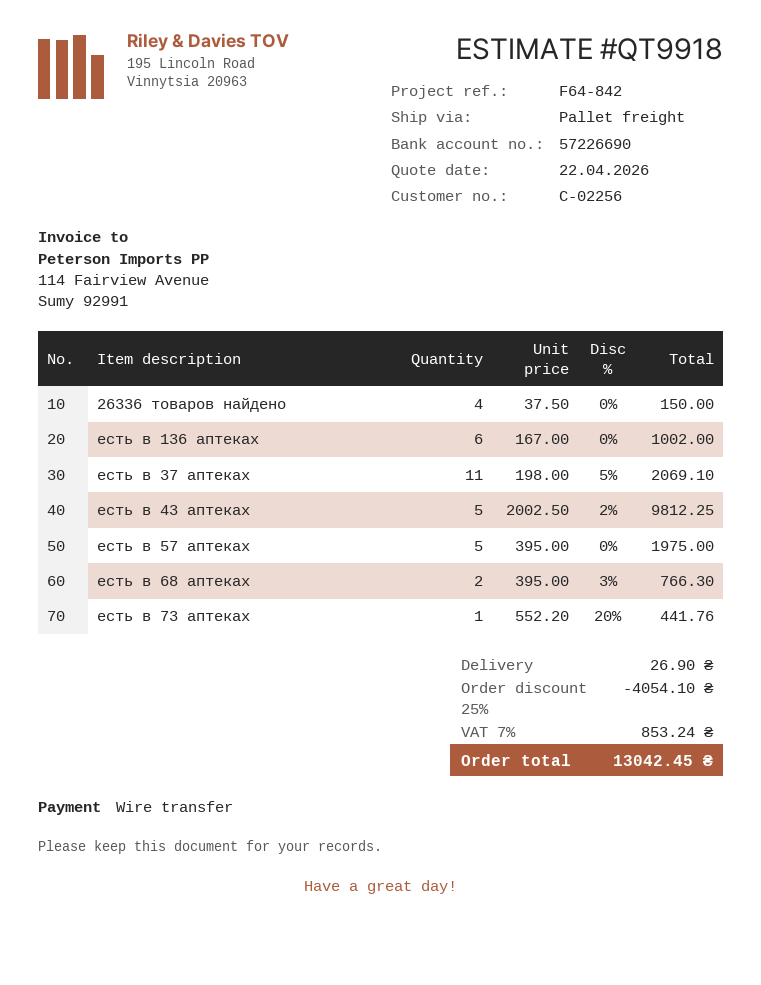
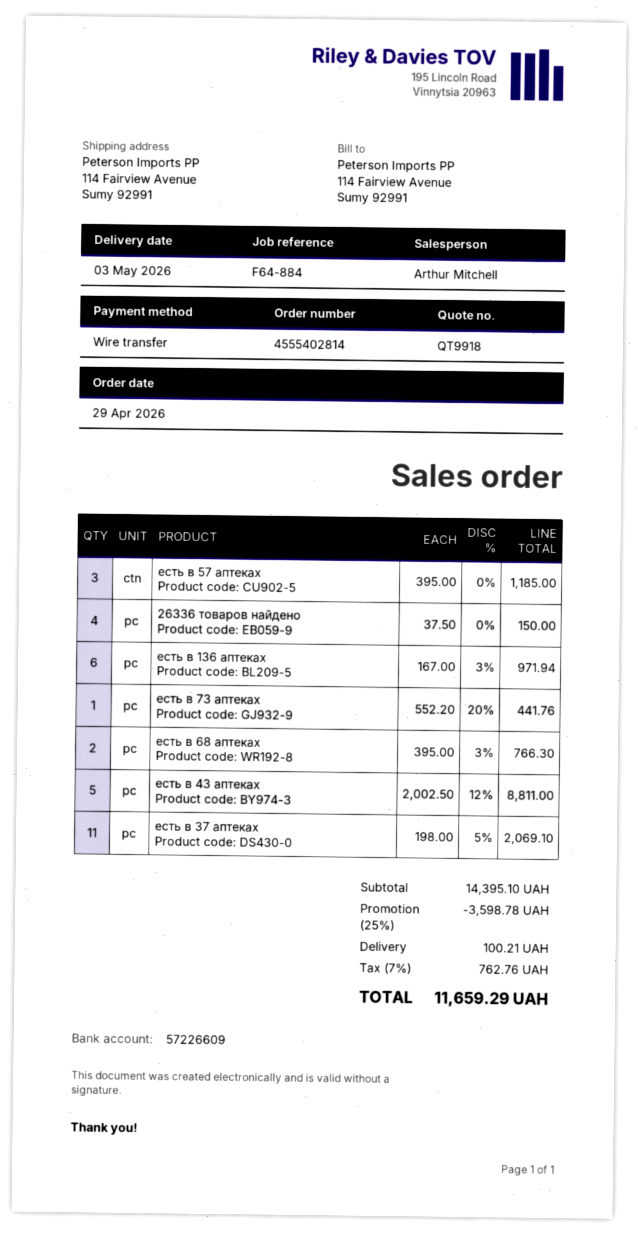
reference: F64-842 -> F64-884
bank account: 57226690 -> 57226609
есть в 136 аптеках: 6 x 167.00 = 1002.00 -> 6 x 167.00 - 3% = 971.94
есть в 43 аптеках: 5 x 2002.50 - 2% = 9812.25 -> 5 x 2002.50 - 12% = 8811.00
есть в 57 аптеках: 5 x 395.00 = 1975.00 -> 3 x 395.00 = 1185.00
discount: 25% = 4054.10 -> 25% = 3598.78
shipping: 26.90 -> 100.21
tax: 7% = 853.24 -> 7% = 762.76
total: 13042.45 -> 11659.29

